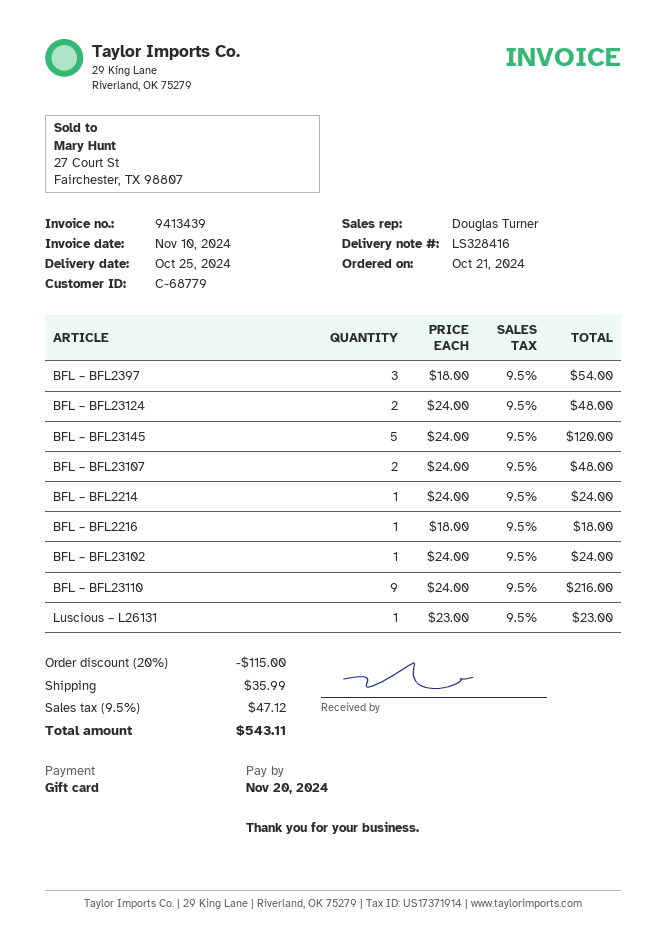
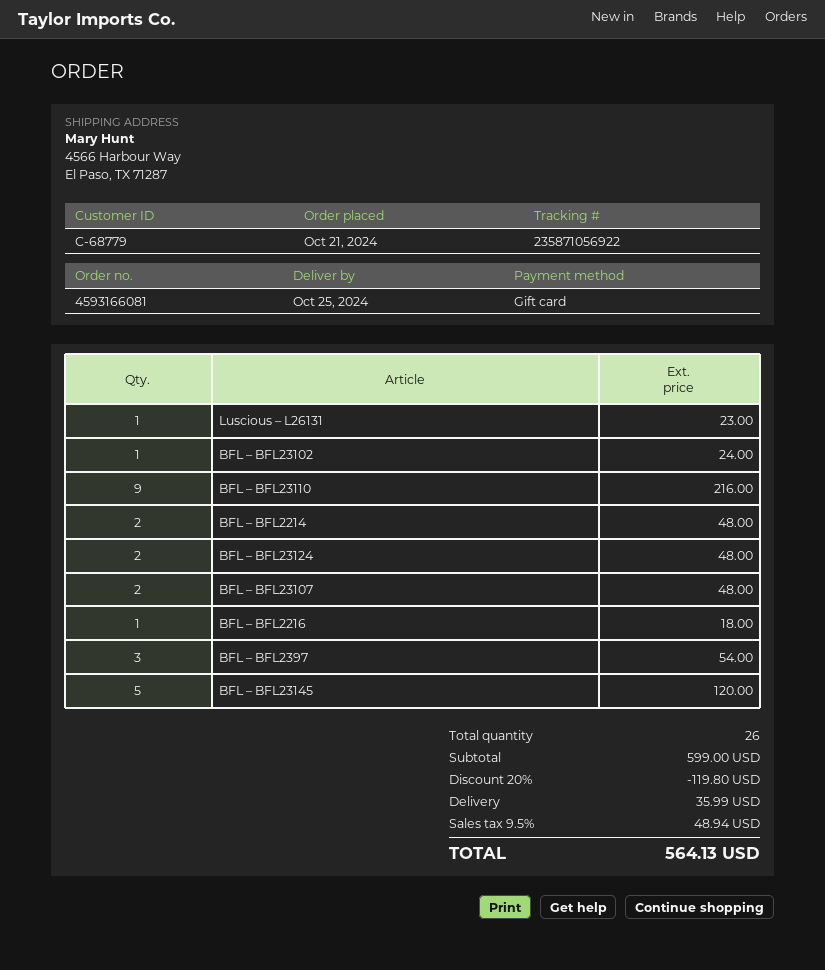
BFL – BFL2214: 1 for 24.00 -> 2 for 48.00
discount: 20% = 115.00 -> 20% = 119.80
tax: 9.5% = 47.12 -> 9.5% = 48.94
total: 543.11 -> 564.13

